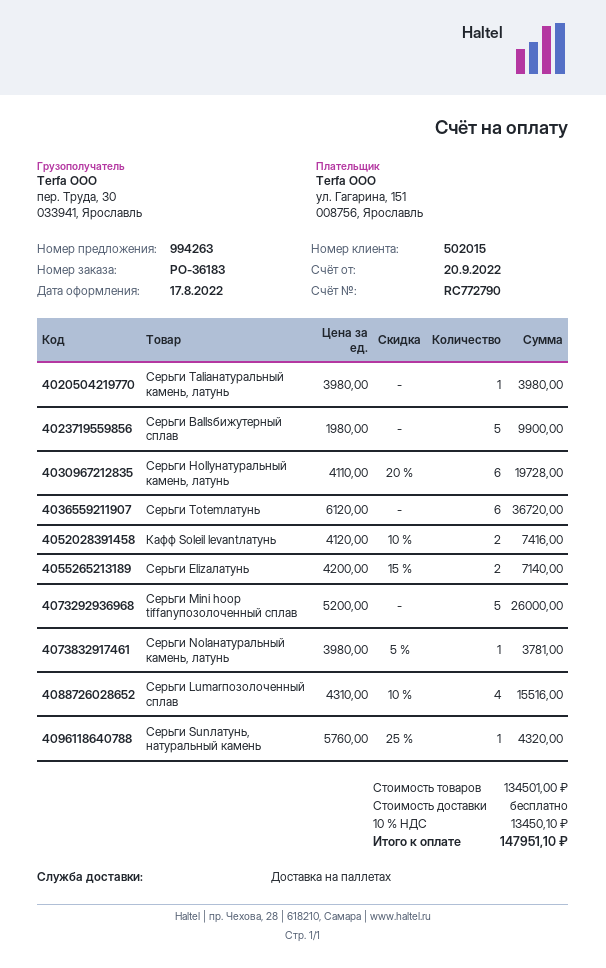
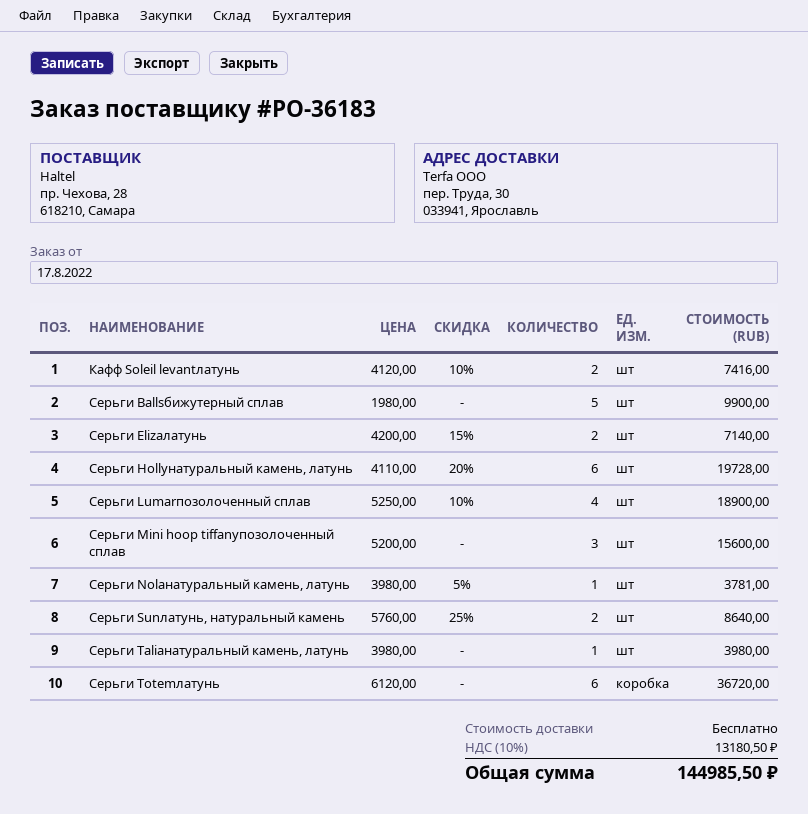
Серьги Mini hoop tiffanyпозолоченный сплав: 5 x 5200.00 = 26000.00 -> 3 x 5200.00 = 15600.00
Серьги Lumarпозолоченный сплав: 4 x 4310.00 - 10% = 15516.00 -> 4 x 5250.00 - 10% = 18900.00
Серьги Sunлатунь, натуральный камень: 1 x 5760.00 - 25% = 4320.00 -> 2 x 5760.00 - 25% = 8640.00
tax: 10% = 13450.10 -> 10% = 13180.50
total: 147951.10 -> 144985.50

